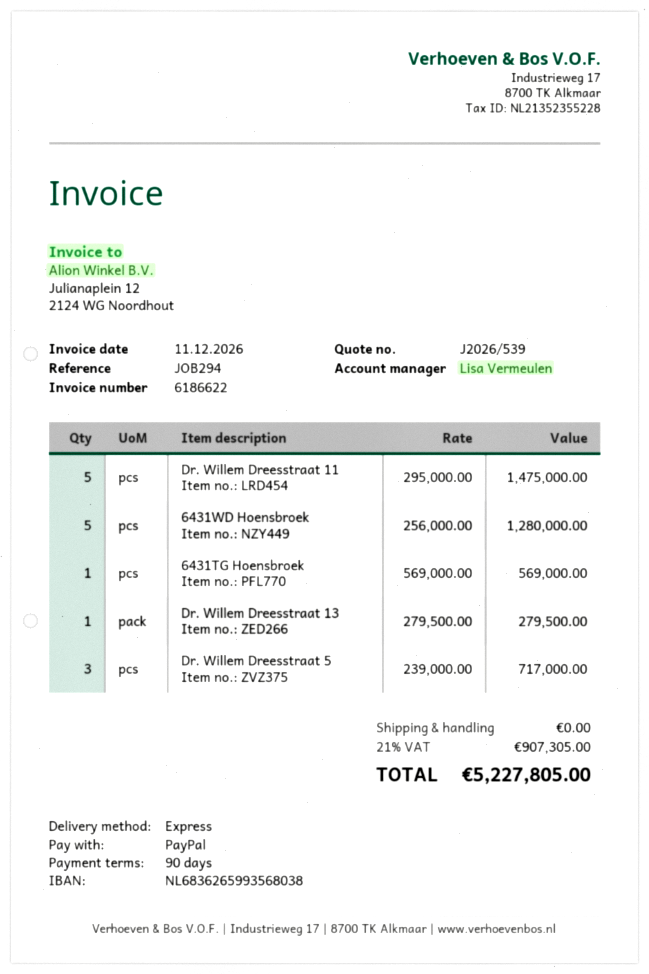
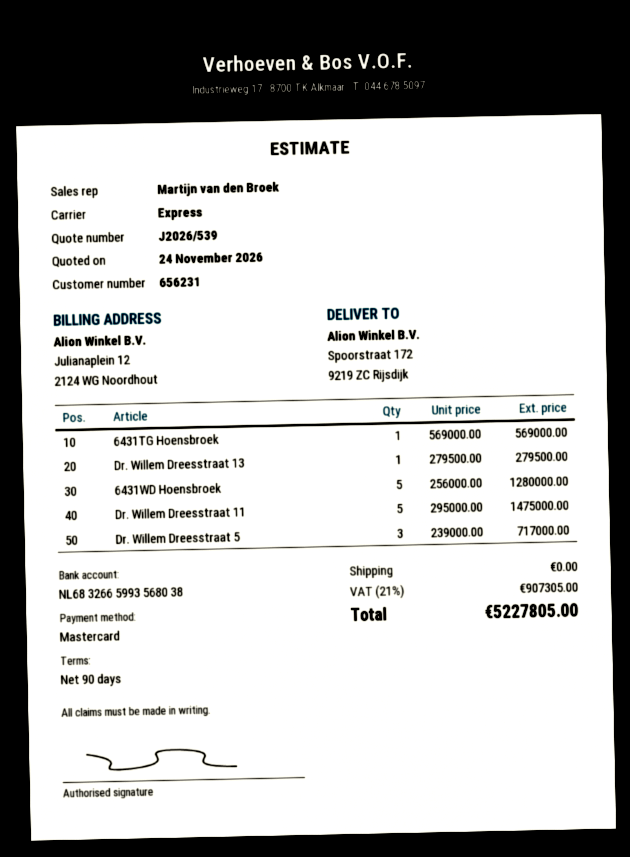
sales rep: Lisa Vermeulen -> Martijn van den Broek
payment method: PayPal -> Mastercard
bank account: NL6836265993568038 -> NL6832665993568038

